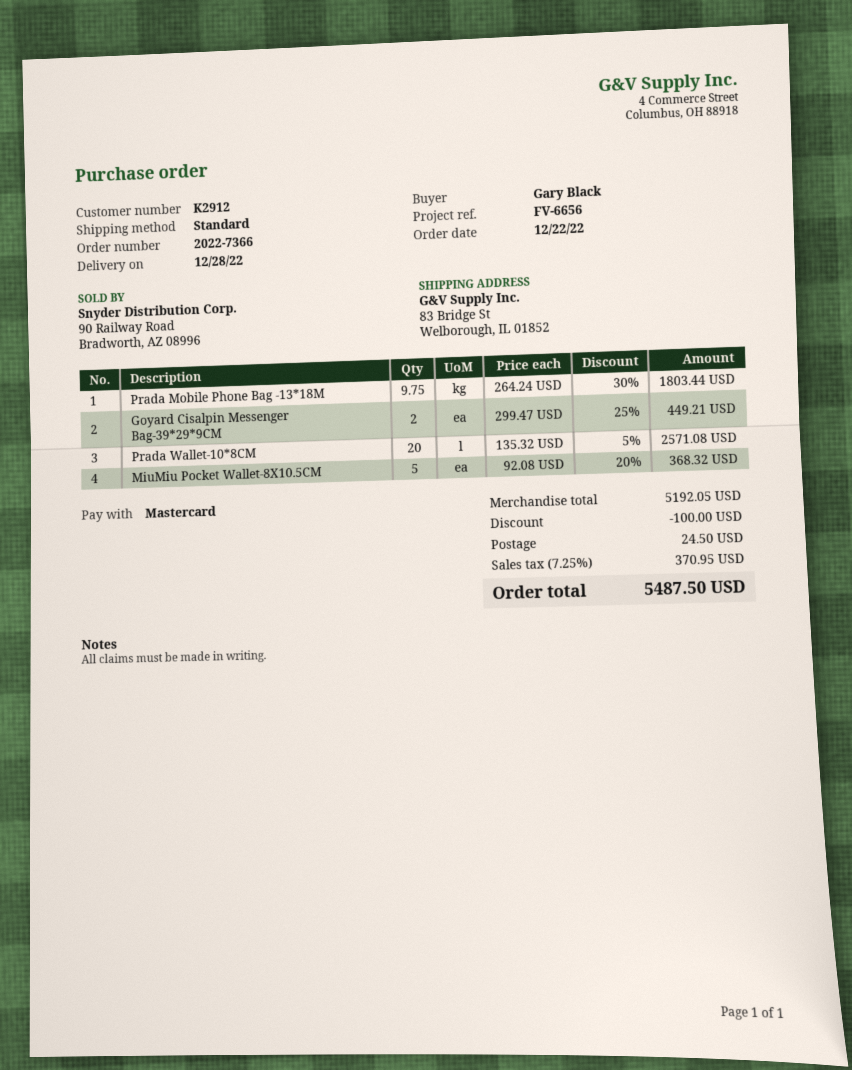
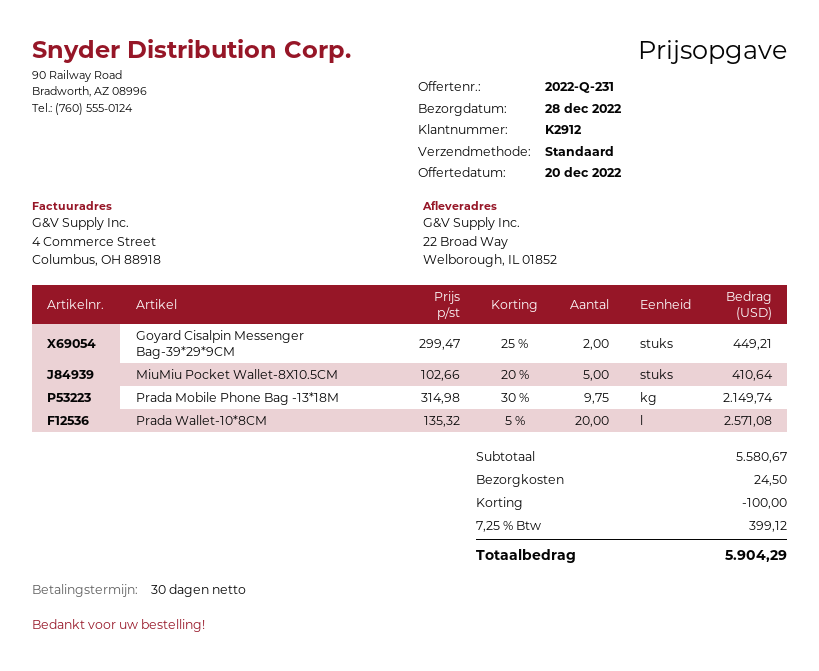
ship to: 83 Bridge St, Welborough, IL 01852 -> 22 Broad Way, Welborough, IL 01852
Prada Mobile Phone Bag -13*18M: 9.75 x 264.24 - 30% = 1803.44 -> 9.75 x 314.98 - 30% = 2149.74
MiuMiu Pocket Wallet-8X10.5CM: 5 x 92.08 - 20% = 368.32 -> 5 x 102.66 - 20% = 410.64
subtotal: 5192.05 -> 5580.67
tax: 7.25% = 370.95 -> 7.25% = 399.12
total: 5487.50 -> 5904.29

